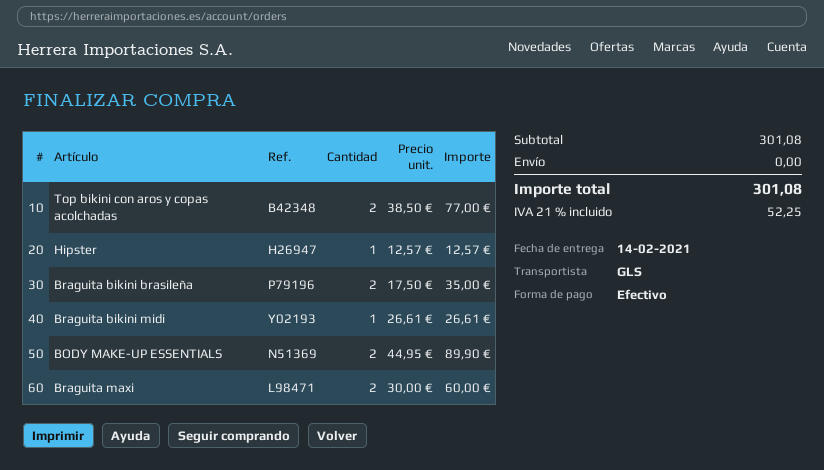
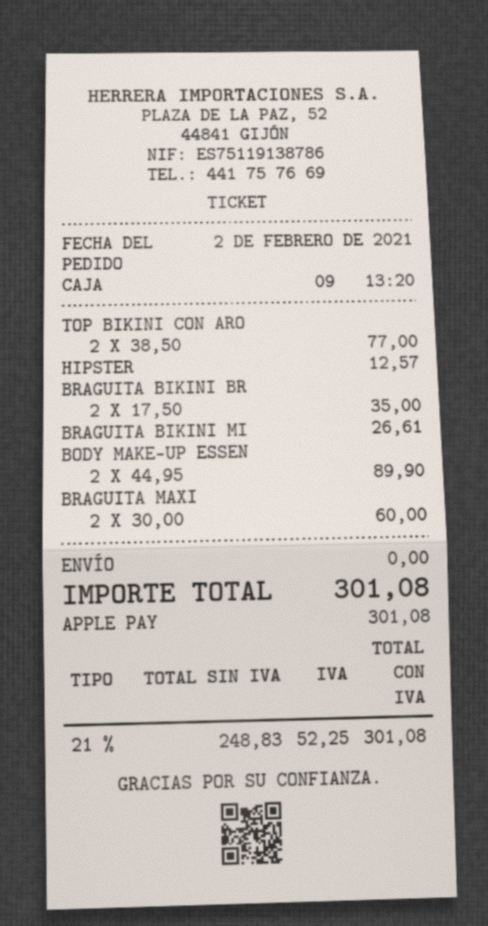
payment method: cash -> Apple Pay

